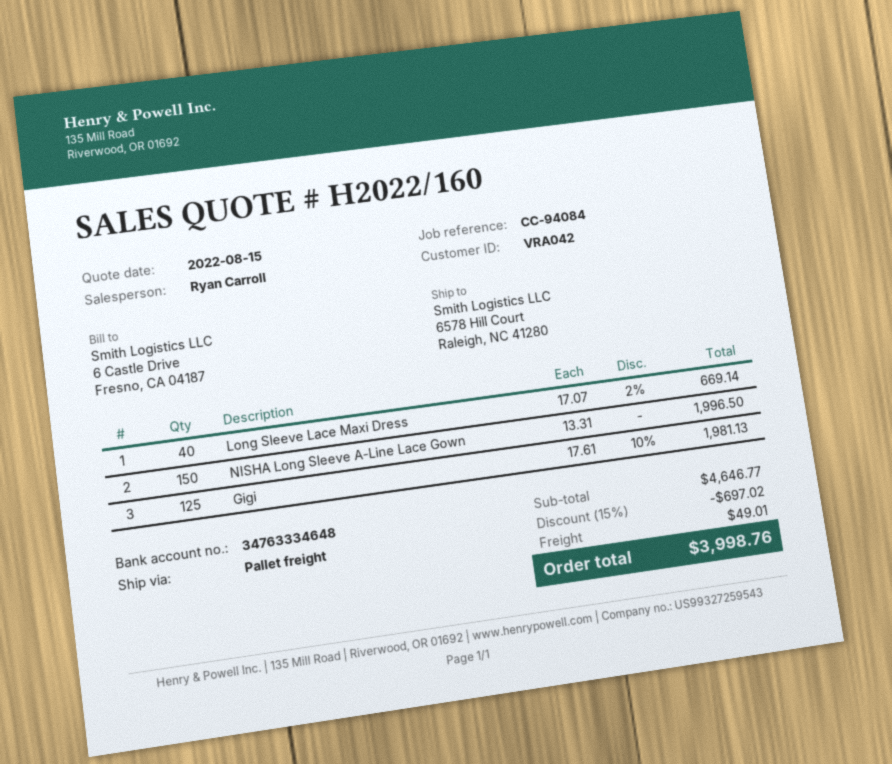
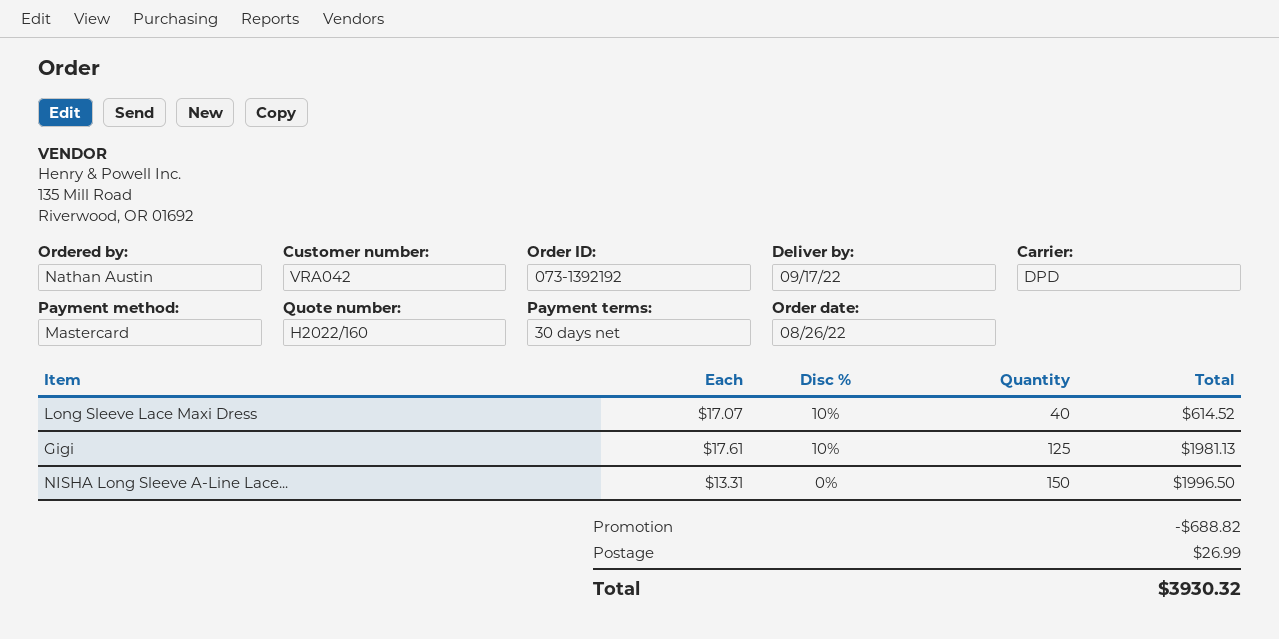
shipping method: pallet freight -> DPD
Long Sleeve Lace Maxi Dress: 40 x 17.07 - 2% = 669.14 -> 40 x 17.07 - 10% = 614.52
discount: 697.02 -> 688.82
shipping: 49.01 -> 26.99
total: 3998.76 -> 3930.32

